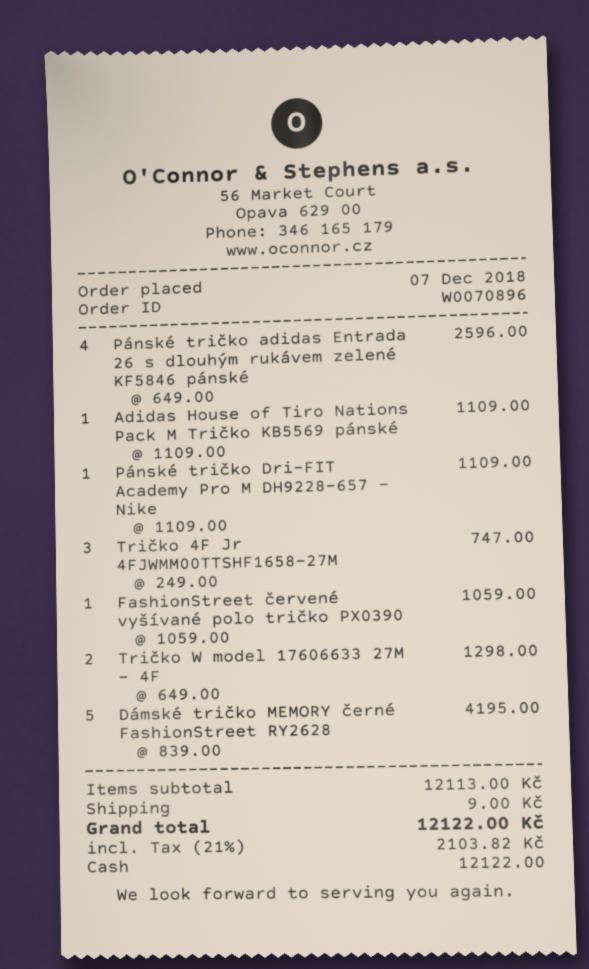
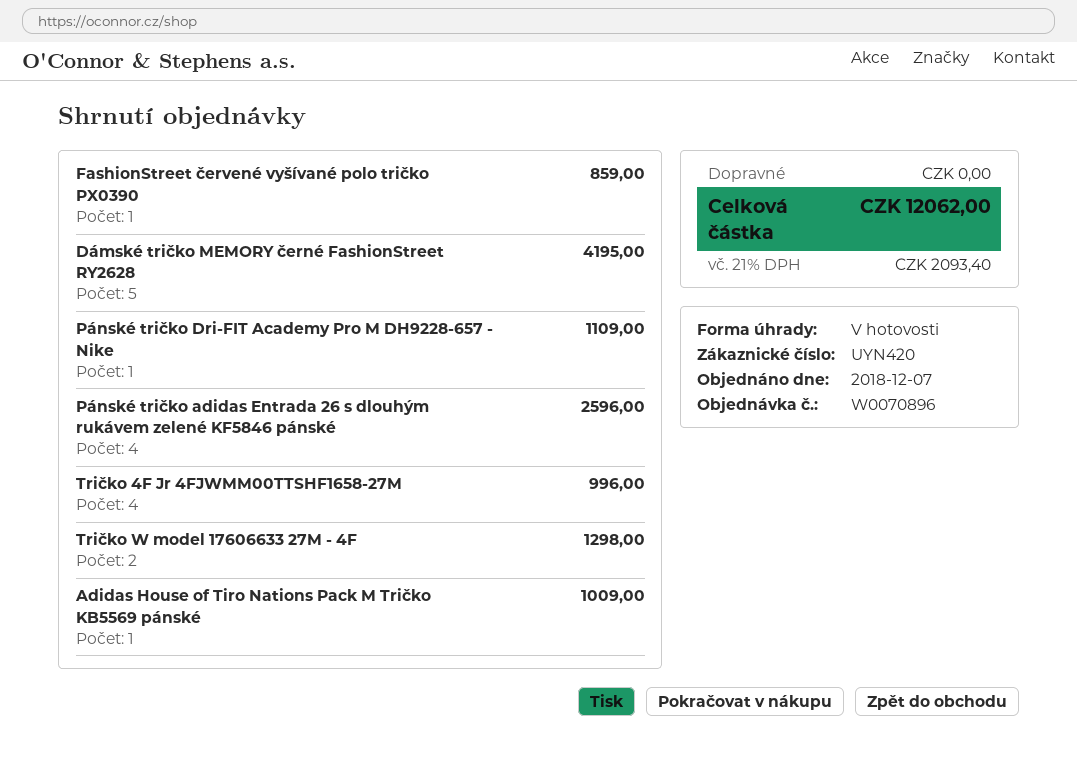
Adidas House of Tiro Nations Pack M Tričko KB5569 pánské: 1 for 1109.00 -> 1 for 1009.00
Tričko 4F Jr 4FJWMM00TTSHF1658-27M: 3 for 747.00 -> 4 for 996.00
FashionStreet červené vyšívané polo tričko PX0390: 1 for 1059.00 -> 1 for 859.00
shipping: 9.00 -> 0.00
tax: 21% = 2103.82 -> 21% = 2093.40
total: 12122.00 -> 12062.00

